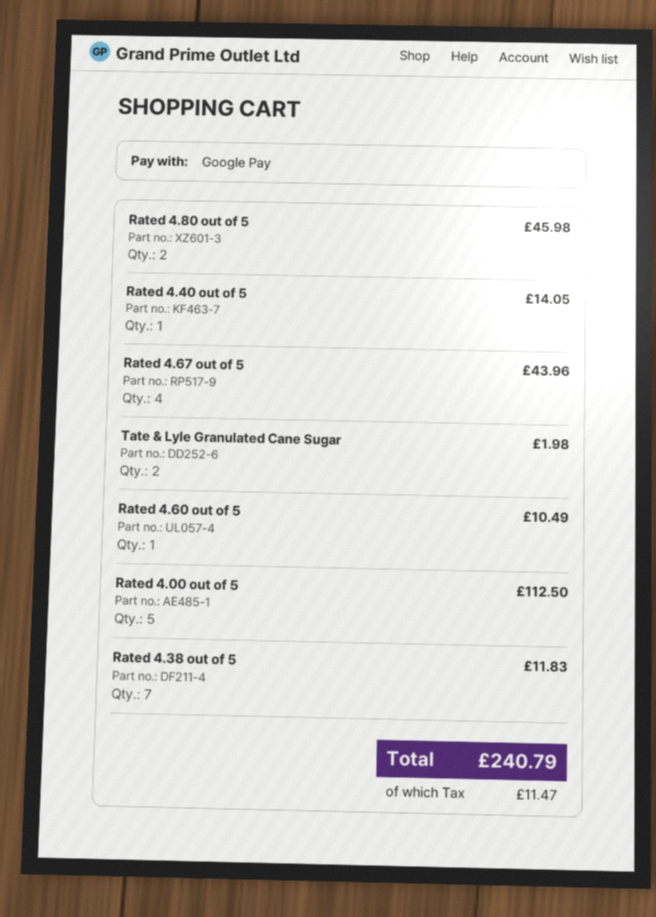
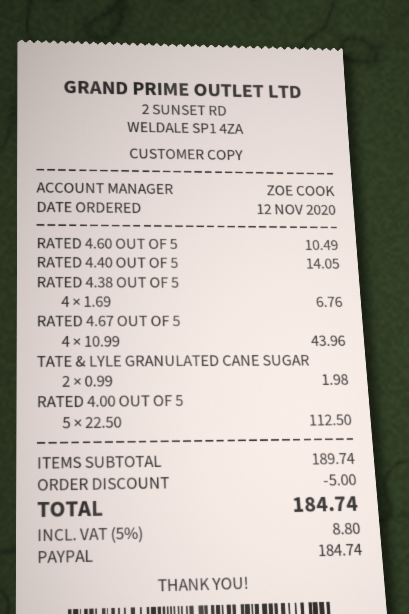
payment method: Google Pay -> PayPal
Rated 4.80 out of 5: 2 for 45.98 -> none
Rated 4.38 out of 5: 7 for 11.83 -> 4 for 6.76
discount: none -> 5.00
tax: 11.47 -> 8.80
total: 240.79 -> 184.74

